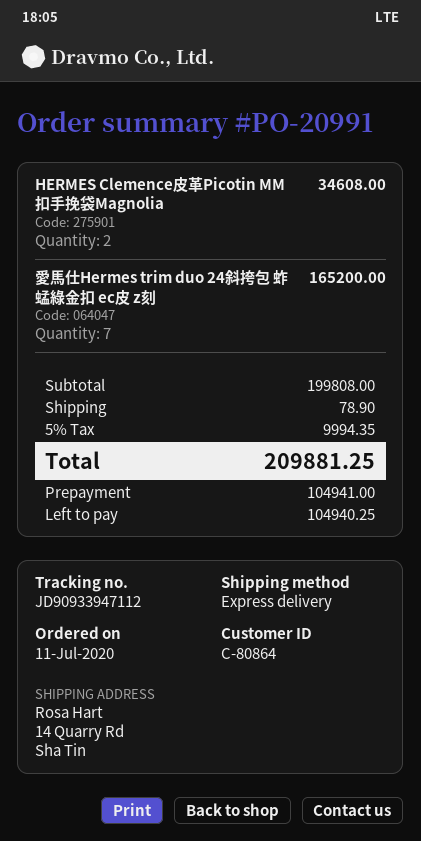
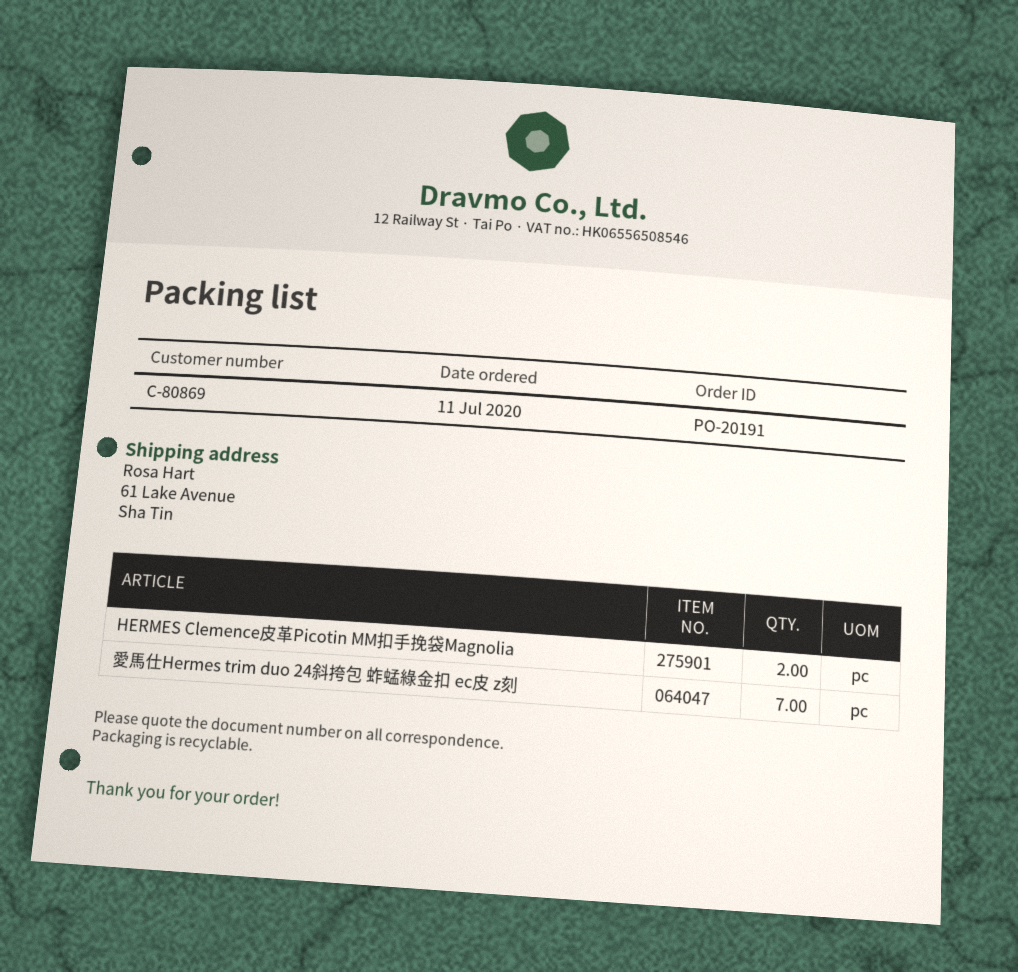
order number: PO-20991 -> PO-20191
customer number: C-80864 -> C-80869
ship to: 14 Quarry Rd, Sha Tin -> 61 Lake Avenue, Sha Tin

